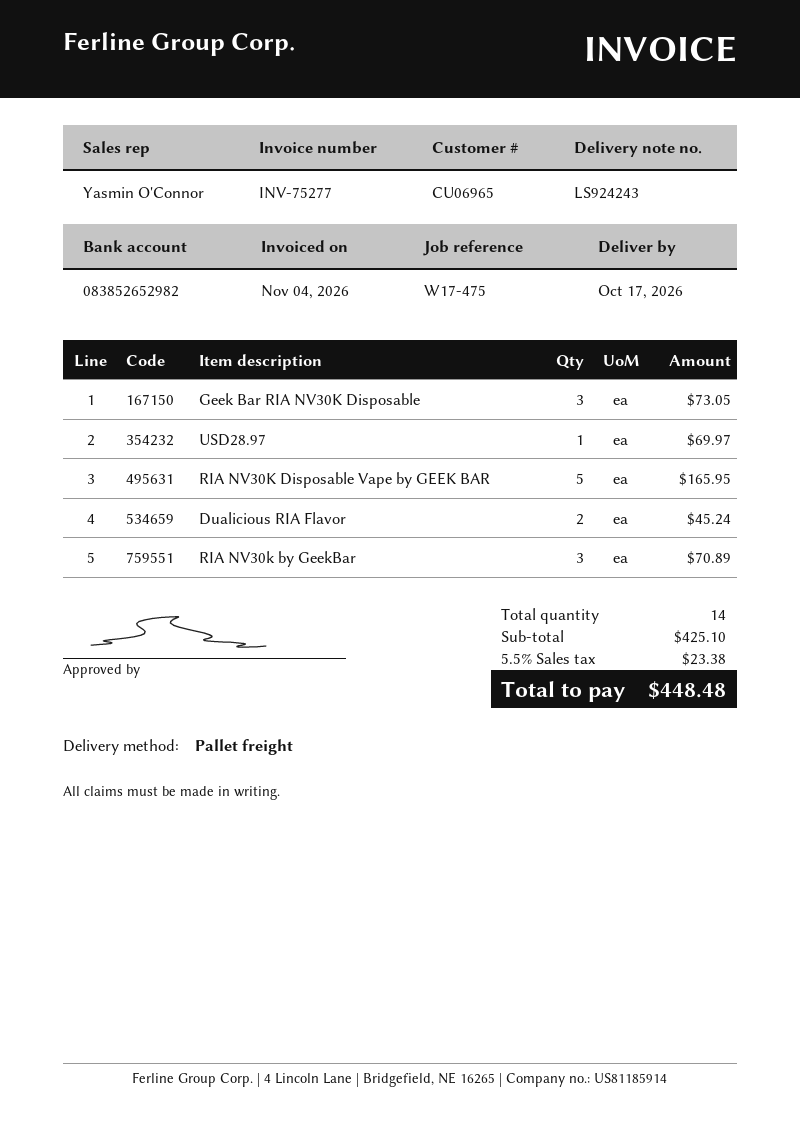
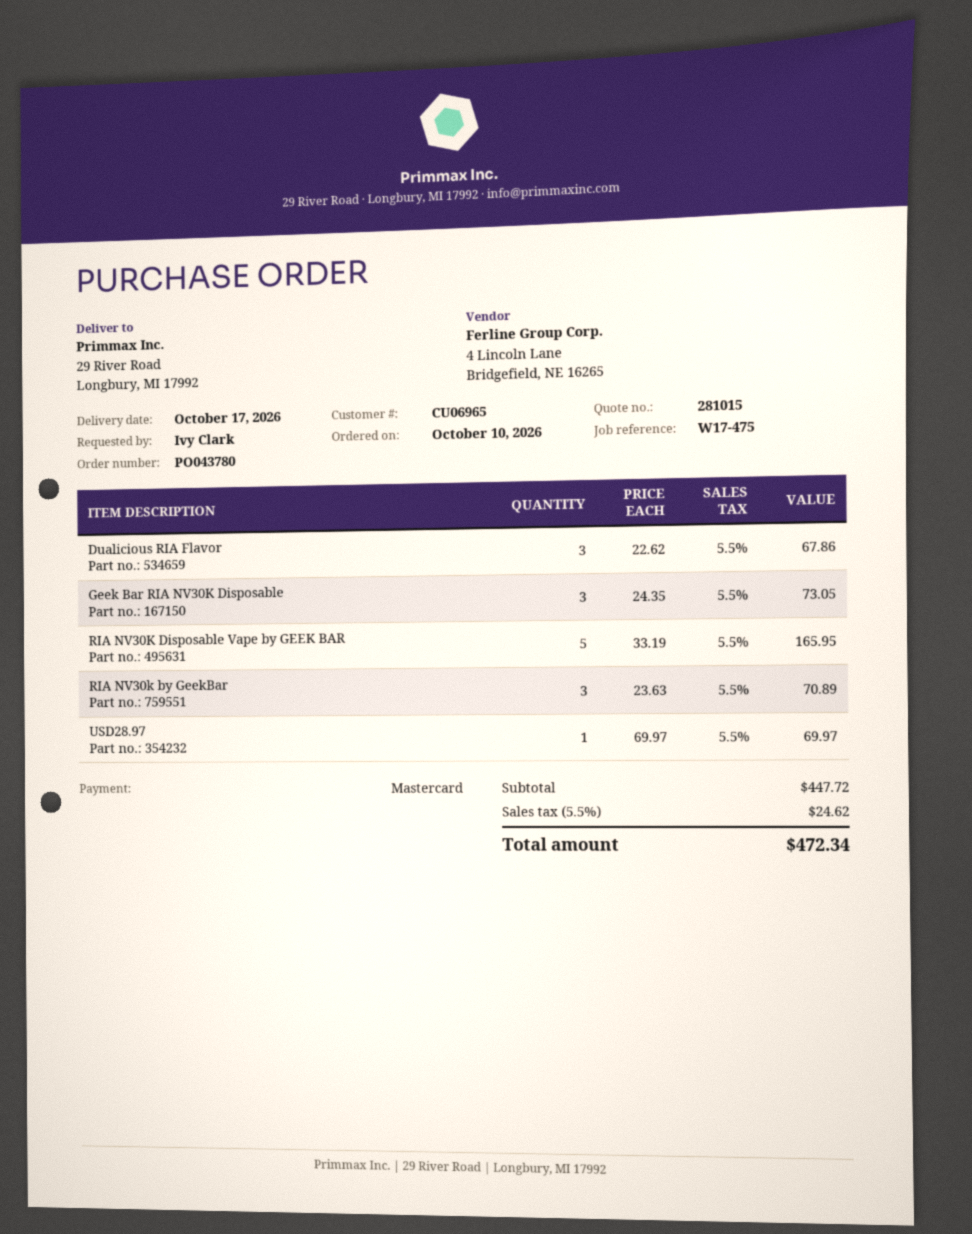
Dualicious RIA Flavor: 2 for 45.24 -> 3 for 67.86
subtotal: 425.10 -> 447.72
tax: 5.5% = 23.38 -> 5.5% = 24.62
total: 448.48 -> 472.34

